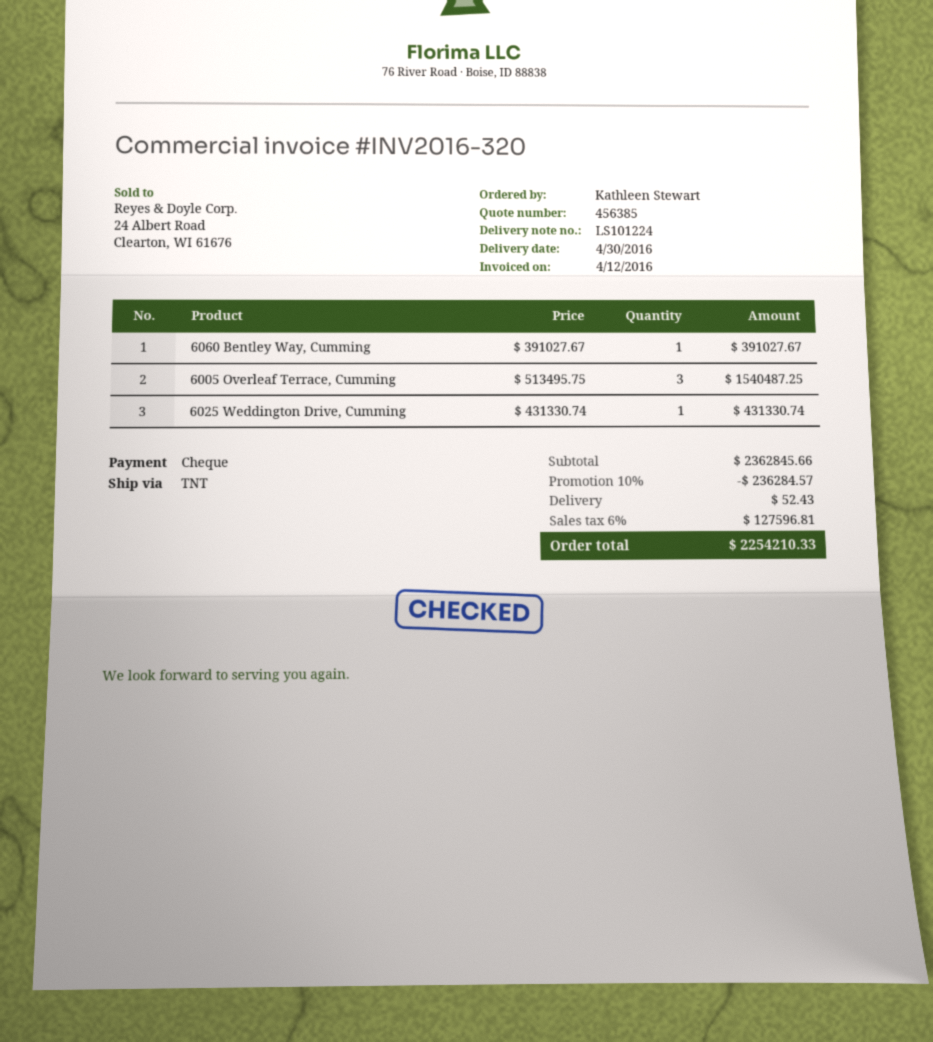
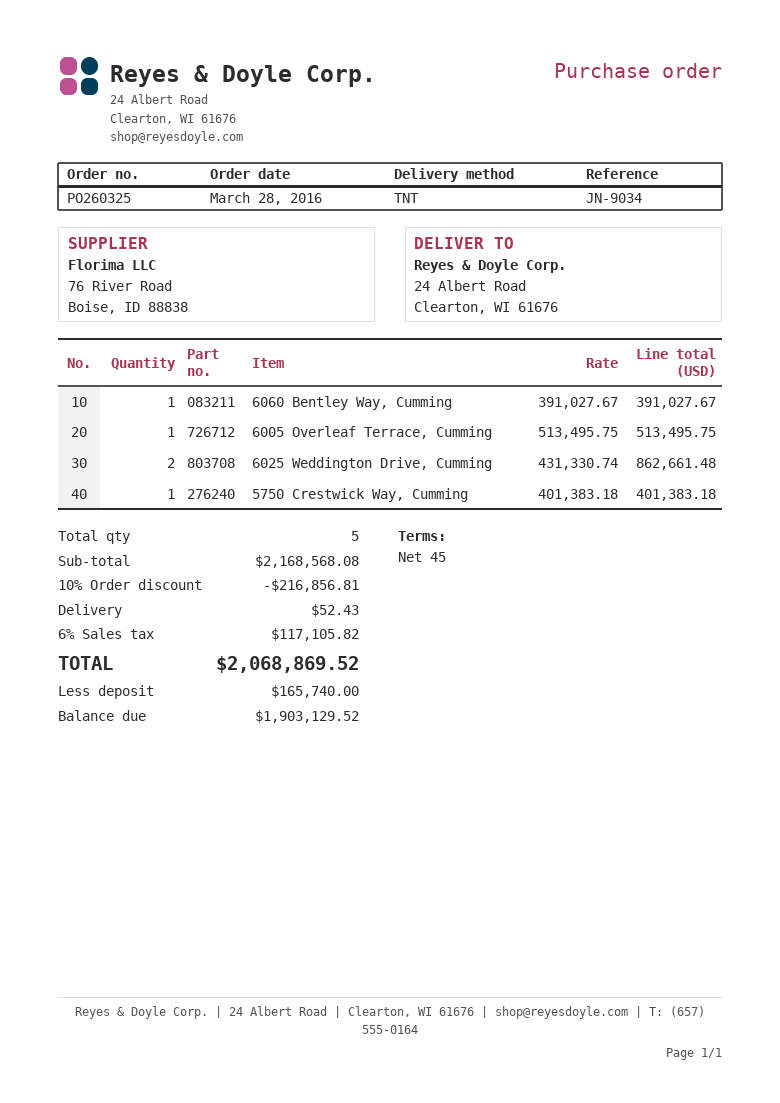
6005 Overleaf Terrace, Cumming: 3 x 513495.75 = 1540487.25 -> 1 x 513495.75 = 513495.75
6025 Weddington Drive, Cumming: 1 x 431330.74 = 431330.74 -> 2 x 431330.74 = 862661.48
5750 Crestwick Way, Cumming: none -> 1 x 401383.18 = 401383.18
subtotal: 2362845.66 -> 2168568.08
discount: 10% = 236284.57 -> 10% = 216856.81
tax: 6% = 127596.81 -> 6% = 117105.82
total: 2254210.33 -> 2068869.52

